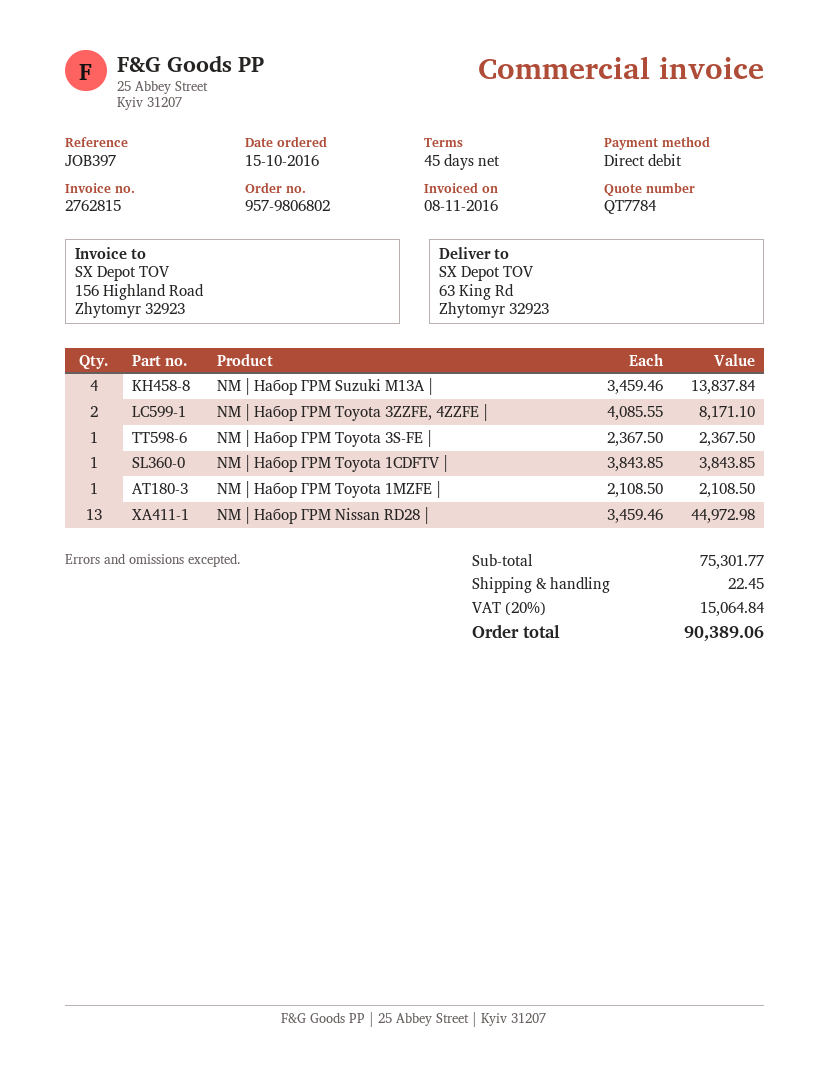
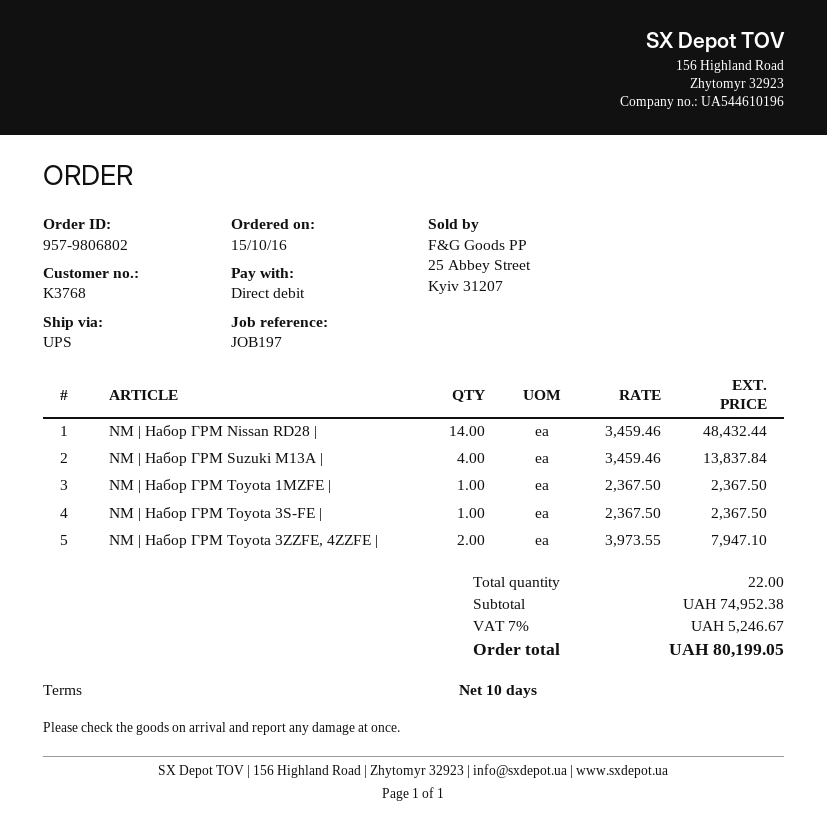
payment terms: 45 days -> 10 days
reference: JOB397 -> JOB197
NM | Набор ГРМ Toyota 3ZZFE, 4ZZFE |: 2 x 4085.55 = 8171.10 -> 2 x 3973.55 = 7947.10
NM | Набор ГРМ Toyota 1CDFTV |: 1 x 3843.85 = 3843.85 -> none
NM | Набор ГРМ Toyota 1MZFE |: 1 x 2108.50 = 2108.50 -> 1 x 2367.50 = 2367.50
NM | Набор ГРМ Nissan RD28 |: 13 x 3459.46 = 44972.98 -> 14 x 3459.46 = 48432.44
subtotal: 75301.77 -> 74952.38
shipping: 22.45 -> none
tax: 20% = 15064.84 -> 7% = 5246.67
total: 90389.06 -> 80199.05

